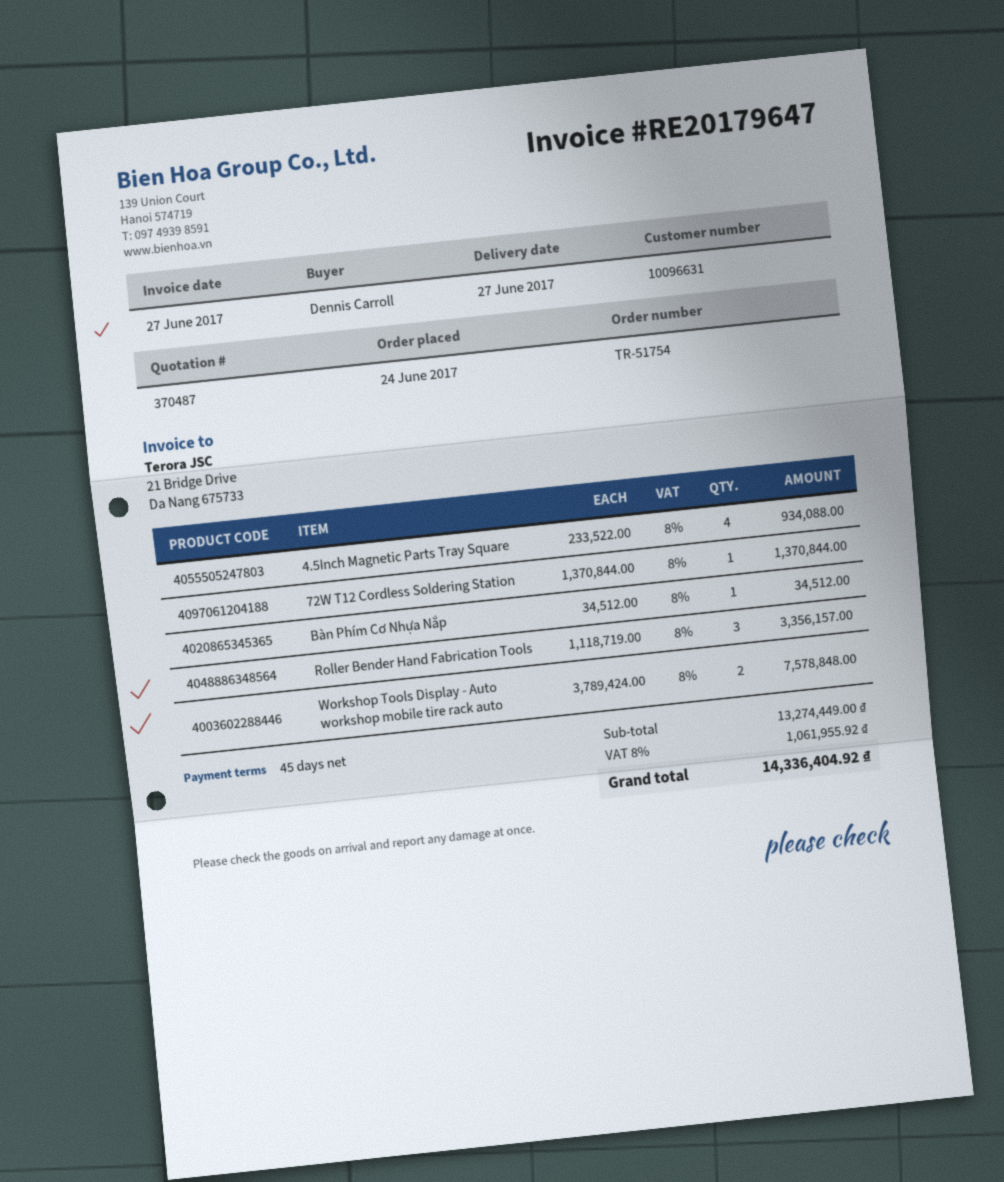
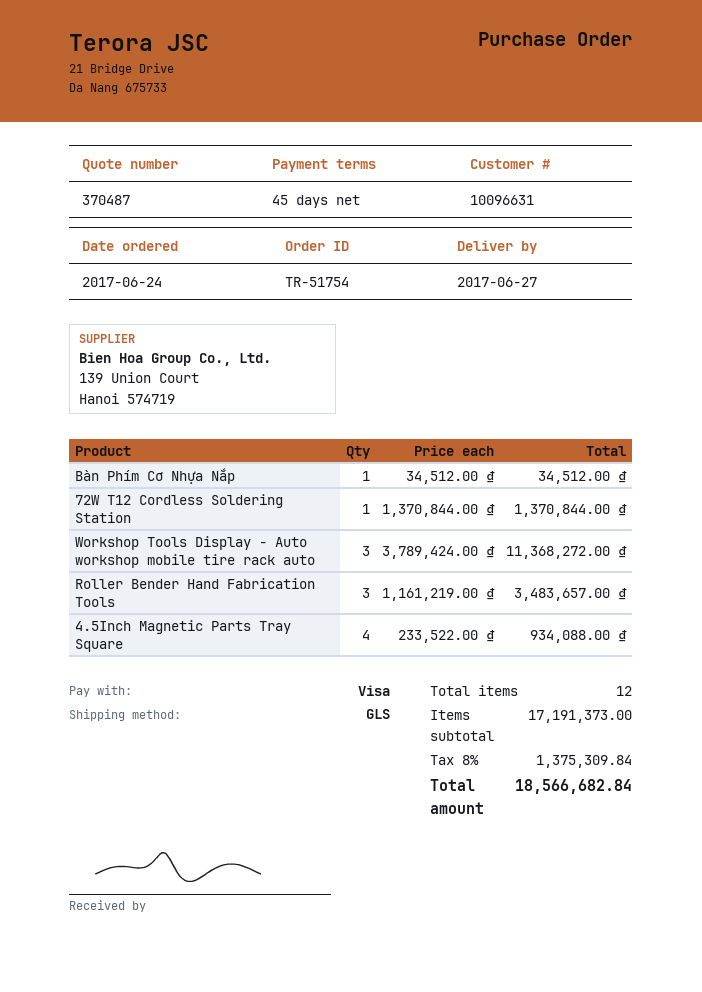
Roller Bender Hand Fabrication Tools: 3 x 1118719.00 = 3356157.00 -> 3 x 1161219.00 = 3483657.00
Workshop Tools Display - Auto workshop mobile tire rack auto: 2 x 3789424.00 = 7578848.00 -> 3 x 3789424.00 = 11368272.00
subtotal: 13274449.00 -> 17191373.00
tax: 8% = 1061955.92 -> 8% = 1375309.84
total: 14336404.92 -> 18566682.84

